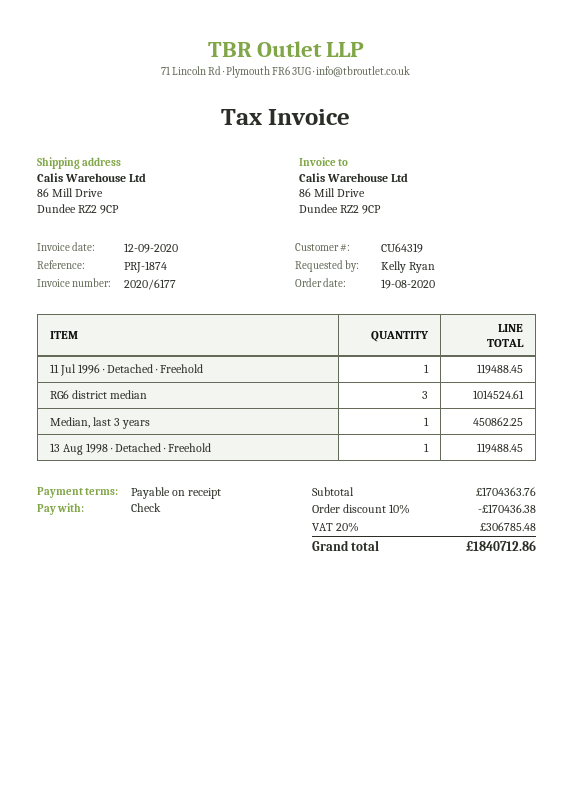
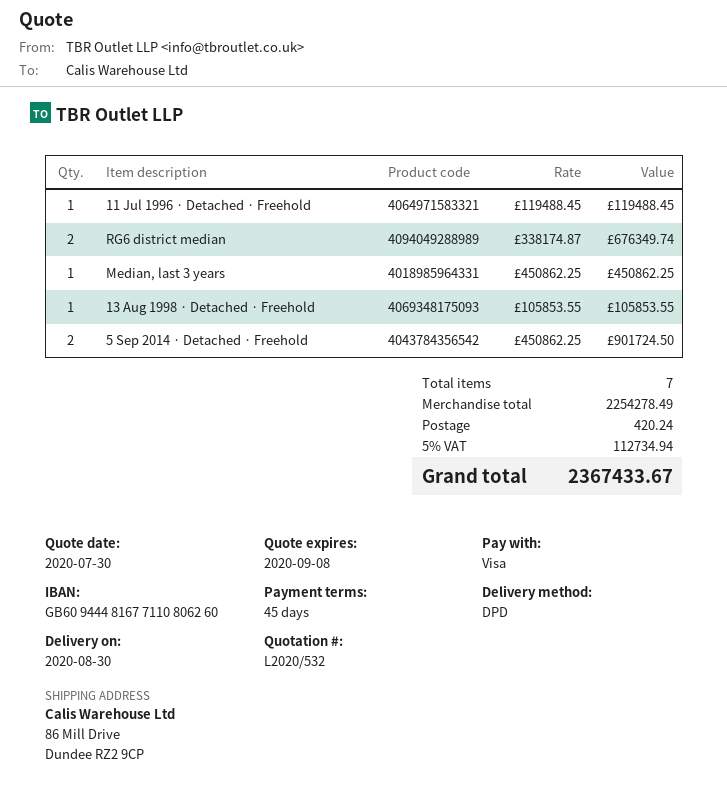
payment terms: on receipt -> 45 days
payment method: cheque -> Visa
RG6 district median: 3 for 1014524.61 -> 2 for 676349.74
13 Aug 1998 · Detached · Freehold: 1 for 119488.45 -> 1 for 105853.55
5 Sep 2014 · Detached · Freehold: none -> 2 for 901724.50
subtotal: 1704363.76 -> 2254278.49
discount: 10% = 170436.38 -> none
shipping: none -> 420.24
tax: 20% = 306785.48 -> 5% = 112734.94
total: 1840712.86 -> 2367433.67

